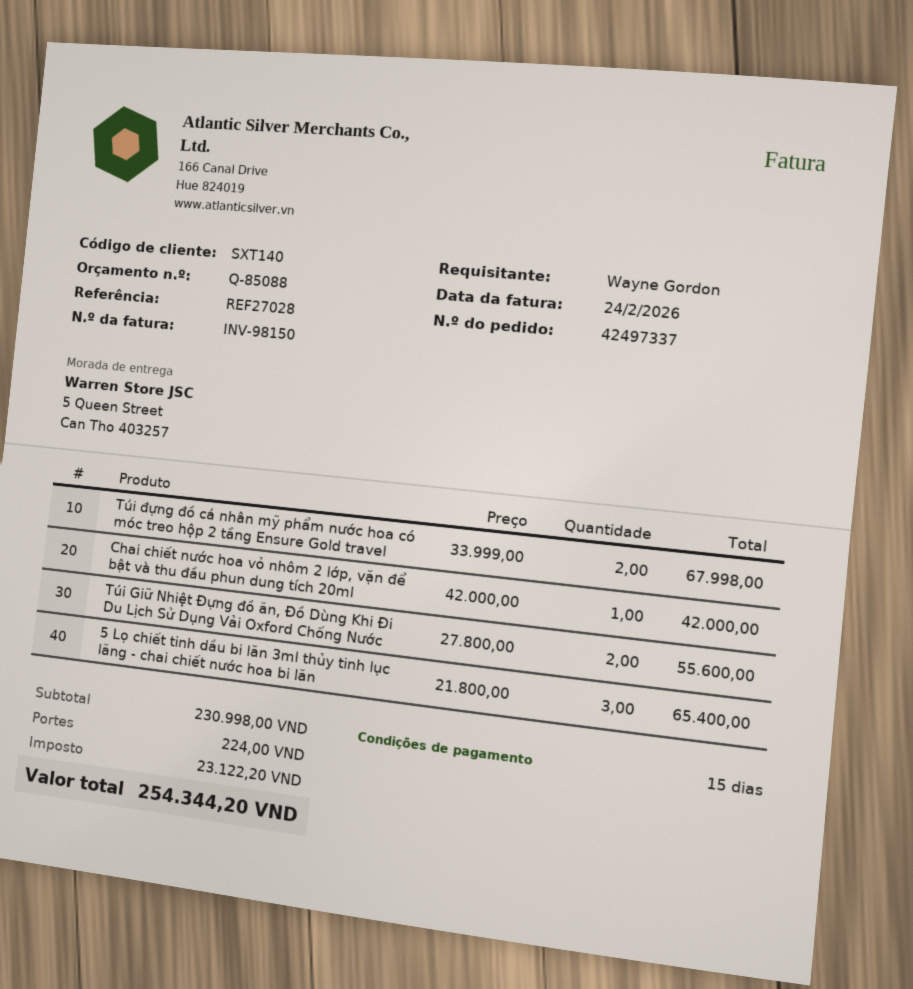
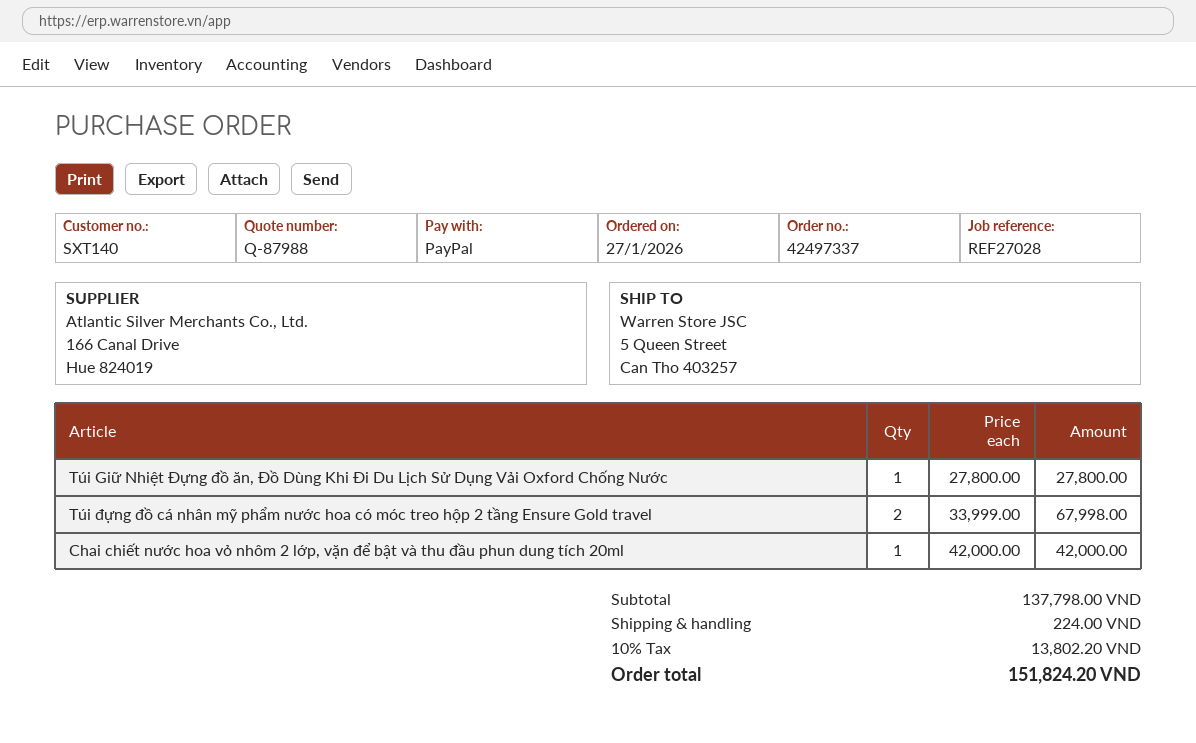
quote number: Q-85088 -> Q-87988
Túi Giữ Nhiệt Đựng đồ ăn, Đồ Dùng Khi Đi Du Lịch Sử Dụng Vải Oxford Chống Nước: 2 x 27800.00 = 55600.00 -> 1 x 27800.00 = 27800.00
5 Lọ chiết tinh dầu bi lăn 3ml thủy tinh lục lăng - chai chiết nước hoa bi lăn: 3 x 21800.00 = 65400.00 -> none
subtotal: 230998.00 -> 137798.00
tax: 23122.20 -> 13802.20
total: 254344.20 -> 151824.20

